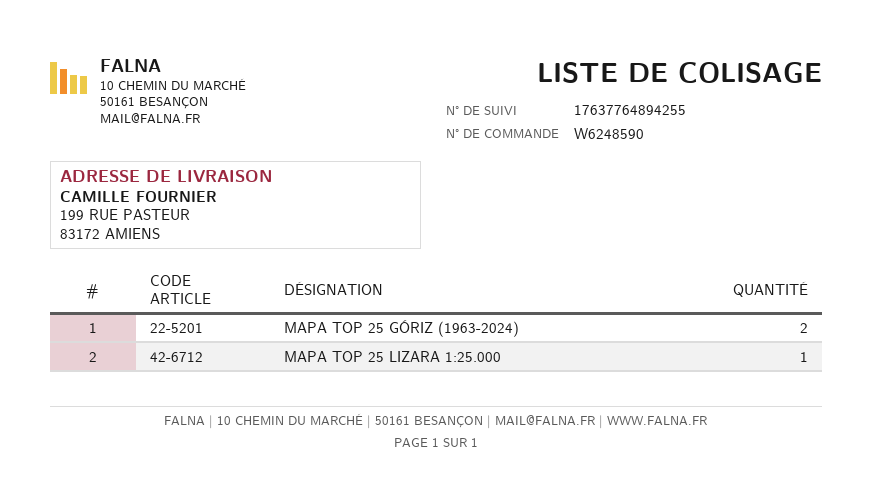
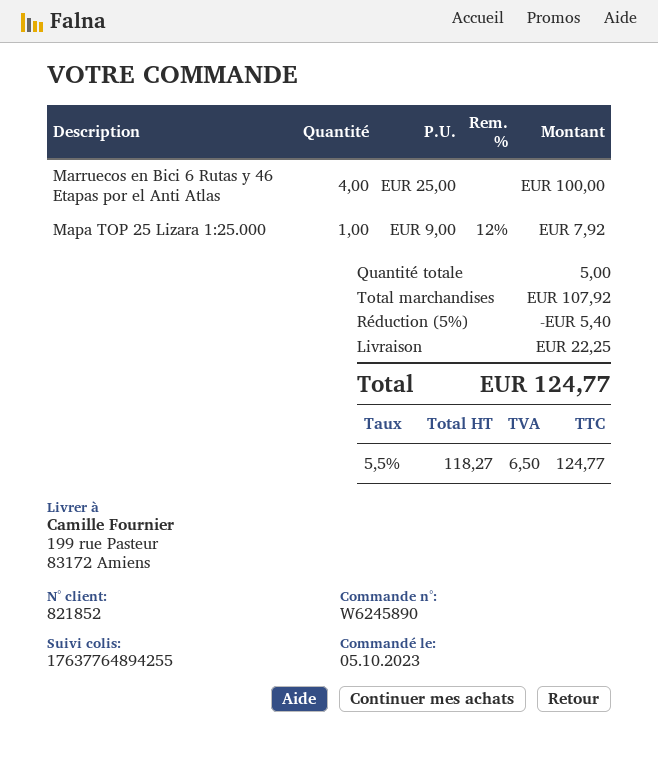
order number: W6248590 -> W6245890
MAPA TOP 25 GÓRIZ (1963-2024): 2 -> none
Marruecos en Bici 6 Rutas y 46 Etapas por el Anti Atlas: none -> 4

